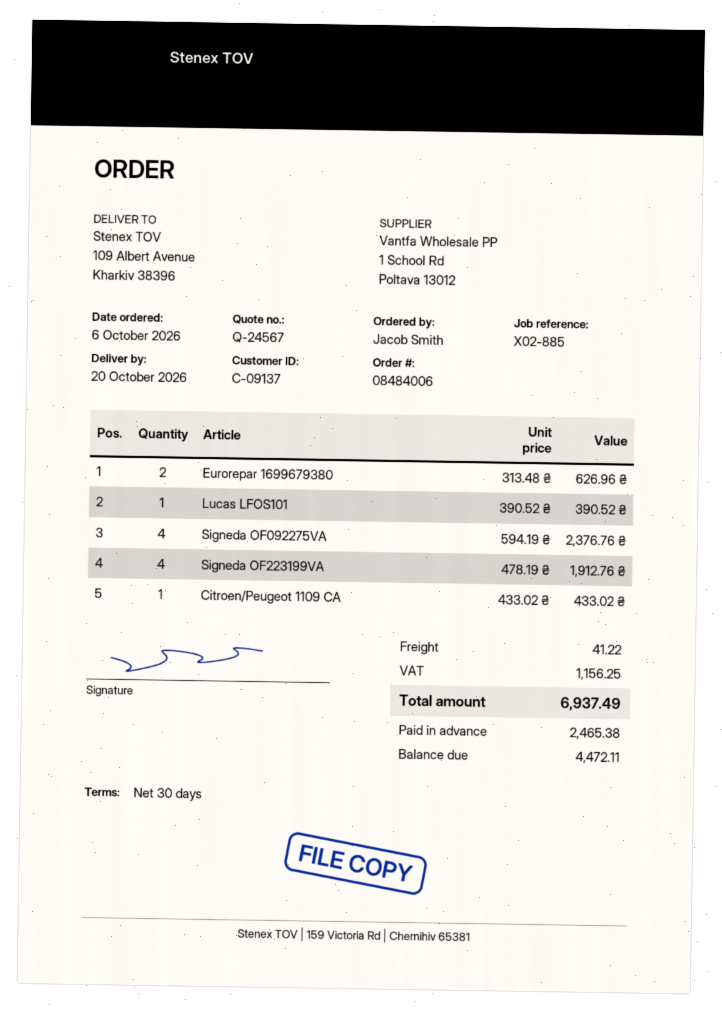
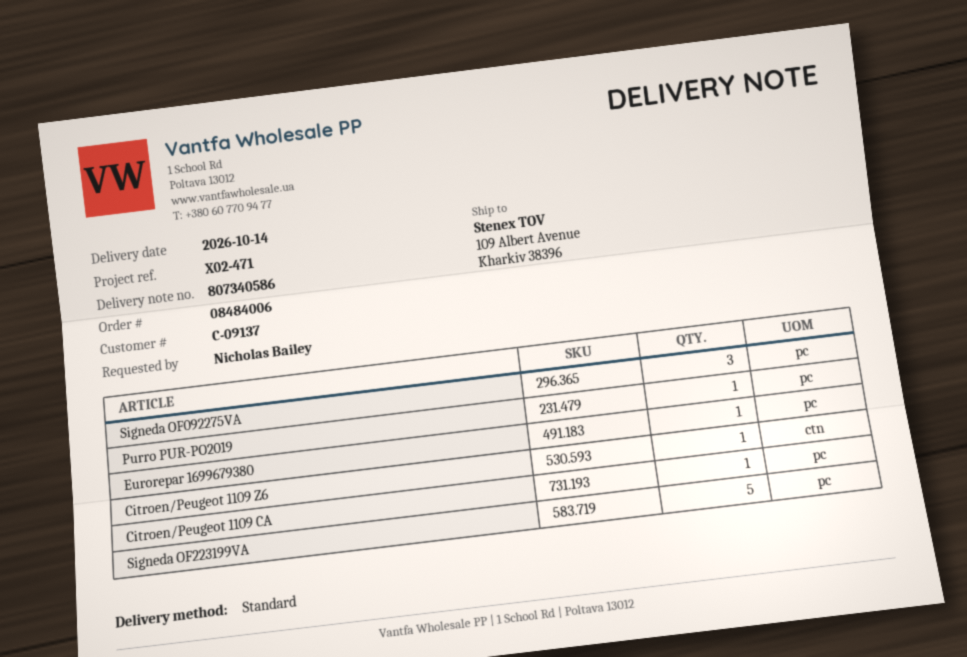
delivery date: 2026-10-20 -> 2026-10-14
reference: X02-885 -> X02-471
ordered by: Jacob Smith -> Nicholas Bailey
Eurorepar 1699679380: 2 -> 1
Lucas LFOS101: 1 -> none
Signeda OF092275VA: 4 -> 3
Signeda OF223199VA: 4 -> 5
Purro PUR-PO2019: none -> 1
Citroen/Peugeot 1109 Z6: none -> 1

